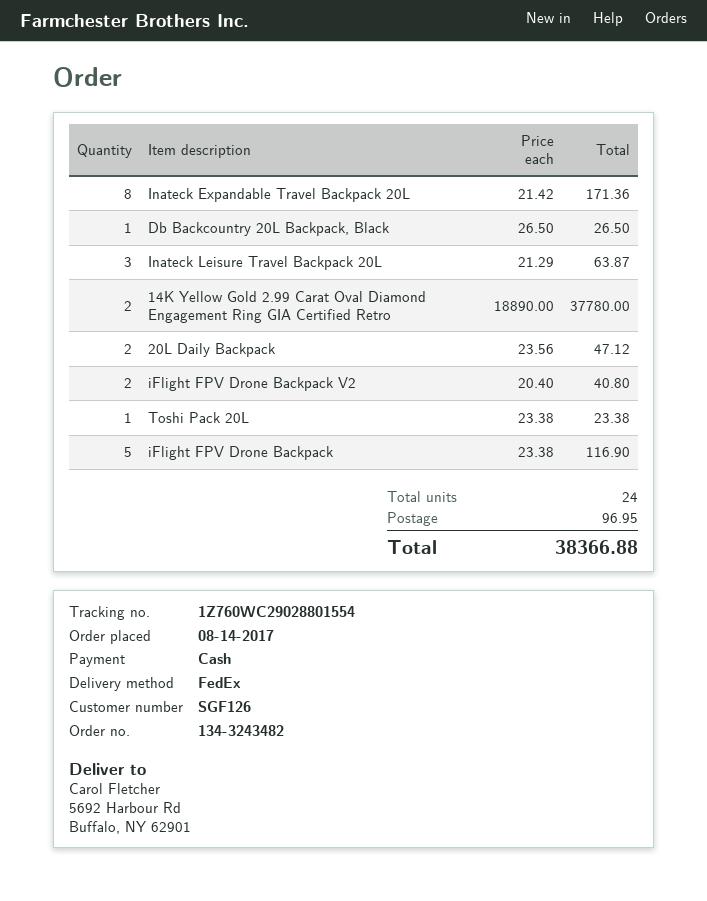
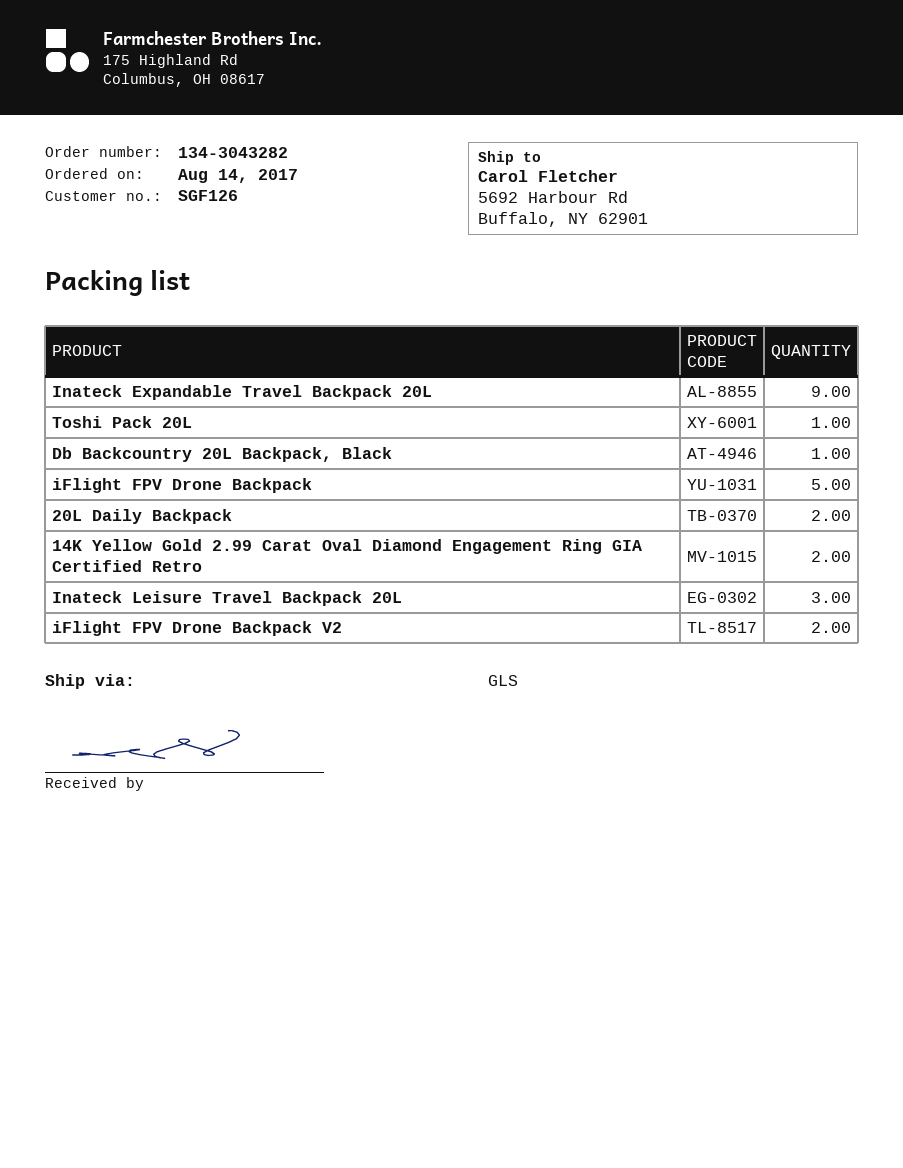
order number: 134-3243482 -> 134-3043282
shipping method: FedEx -> GLS
Inateck Expandable Travel Backpack 20L: 8 -> 9

